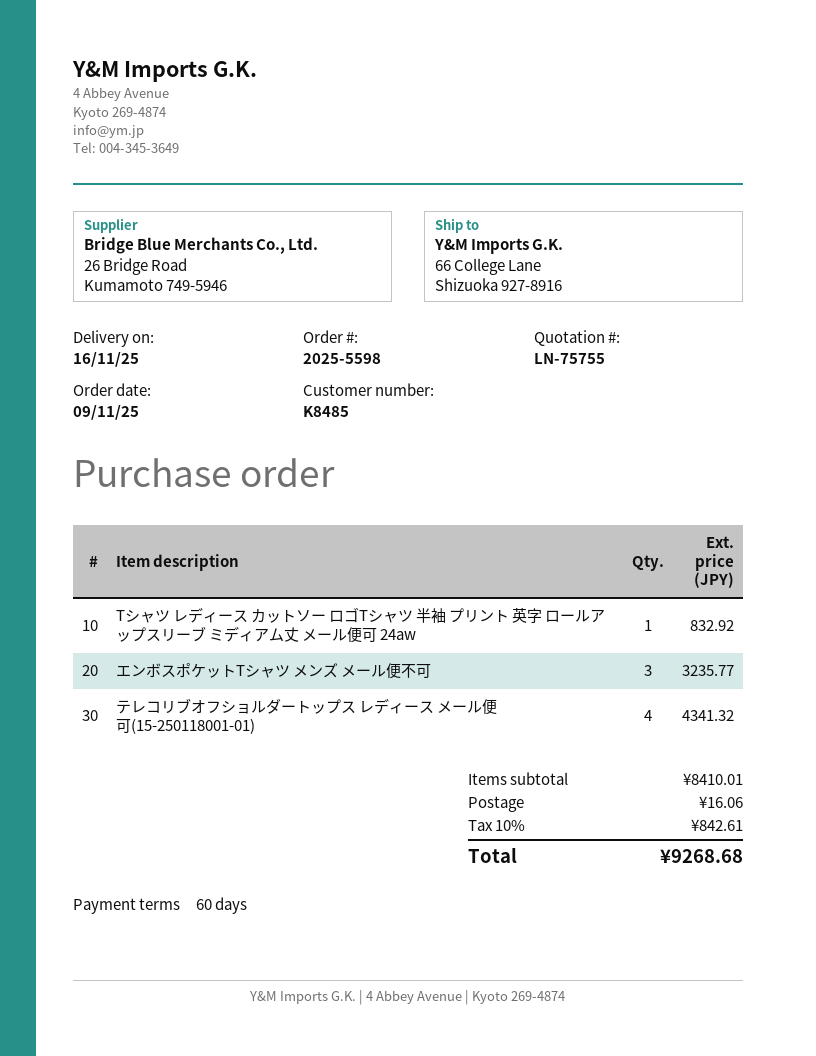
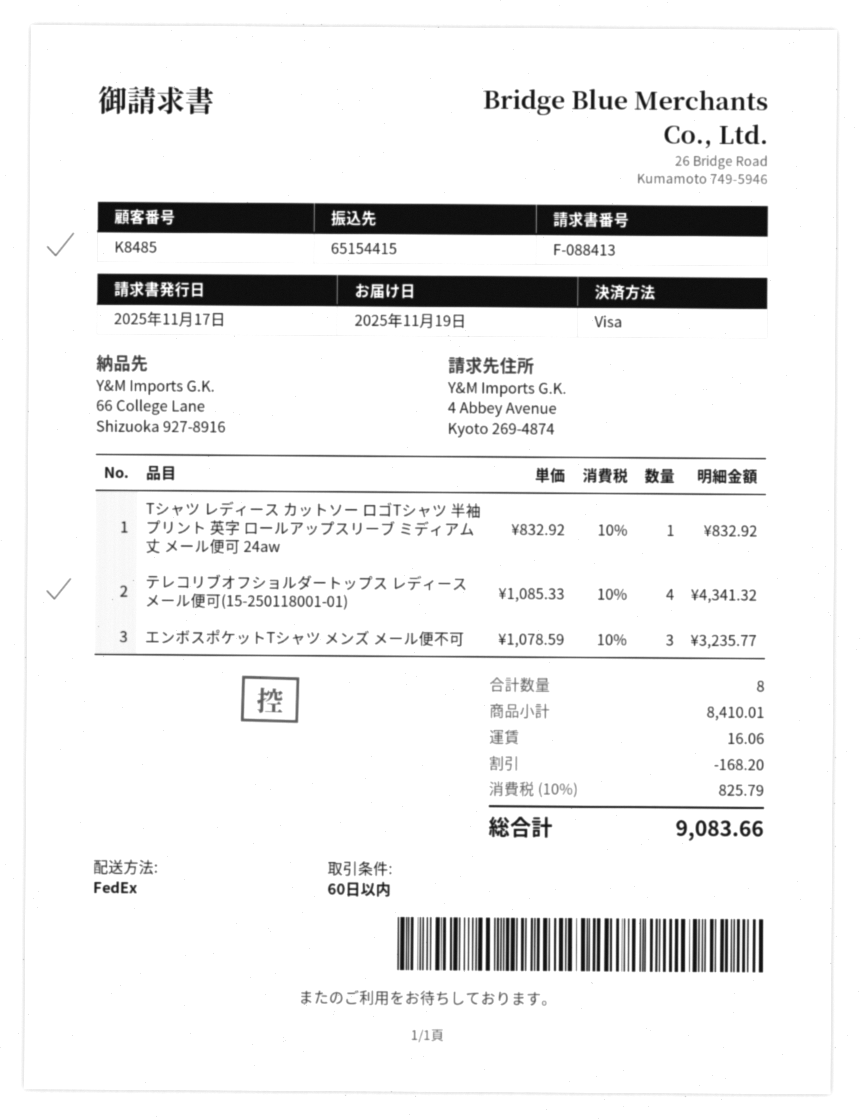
delivery date: 2025-11-16 -> 2025-11-19
discount: none -> 168.20
tax: 10% = 842.61 -> 10% = 825.79
total: 9268.68 -> 9083.66

